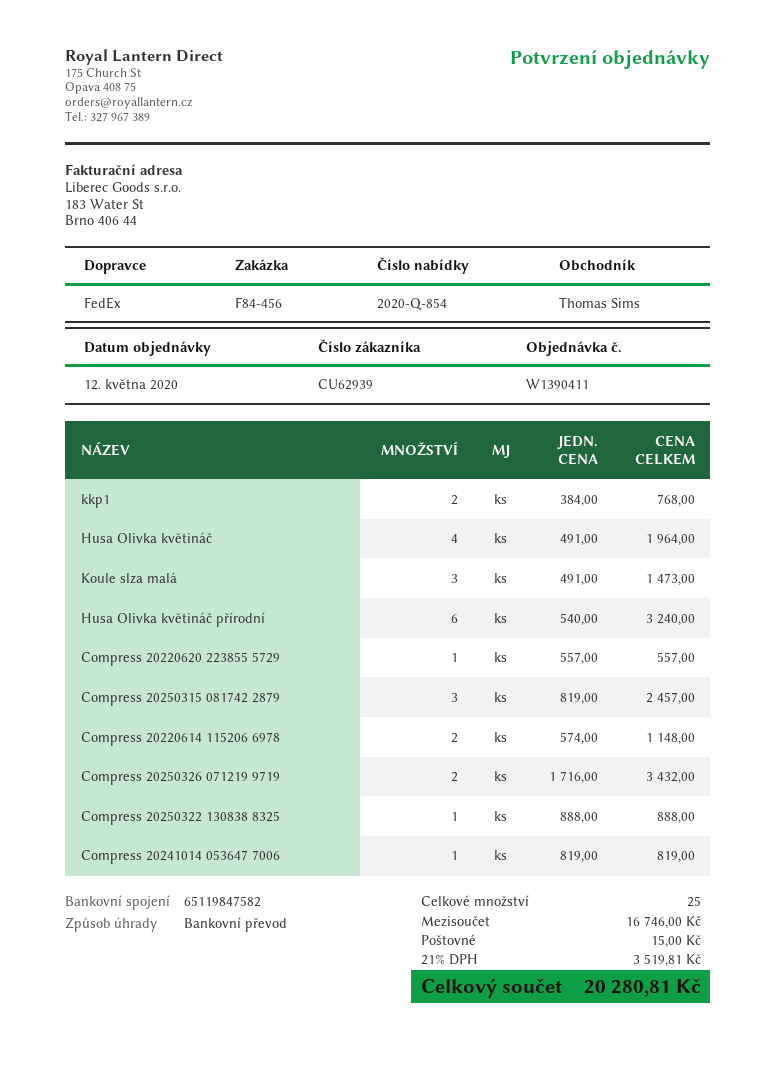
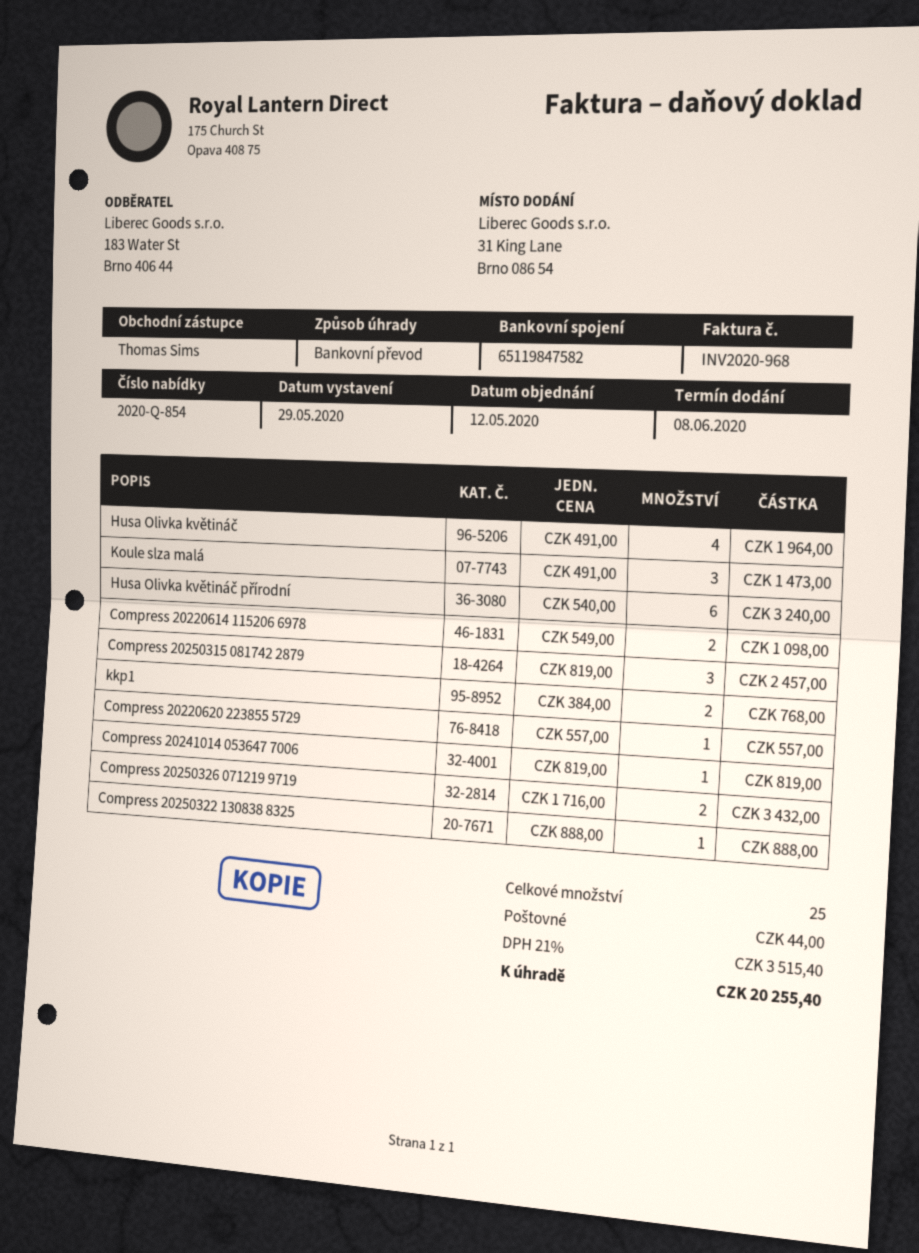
Compress 20220614 115206 6978: 2 x 574.00 = 1148.00 -> 2 x 549.00 = 1098.00
shipping: 15.00 -> 44.00
tax: 21% = 3519.81 -> 21% = 3515.40
total: 20280.81 -> 20255.40

